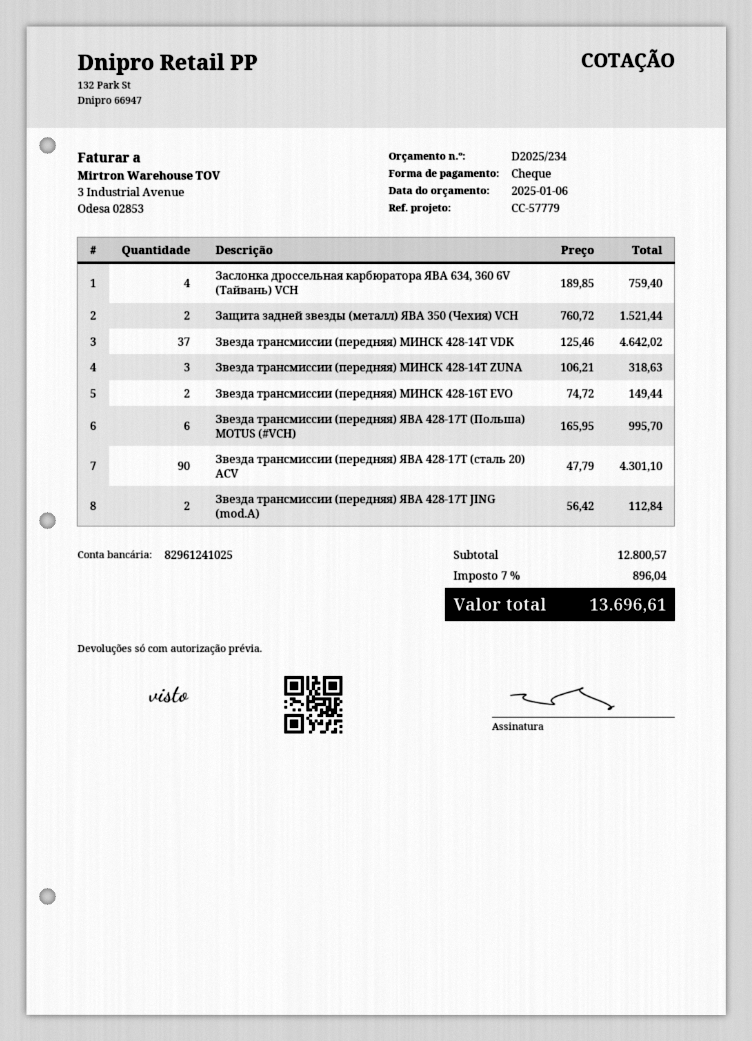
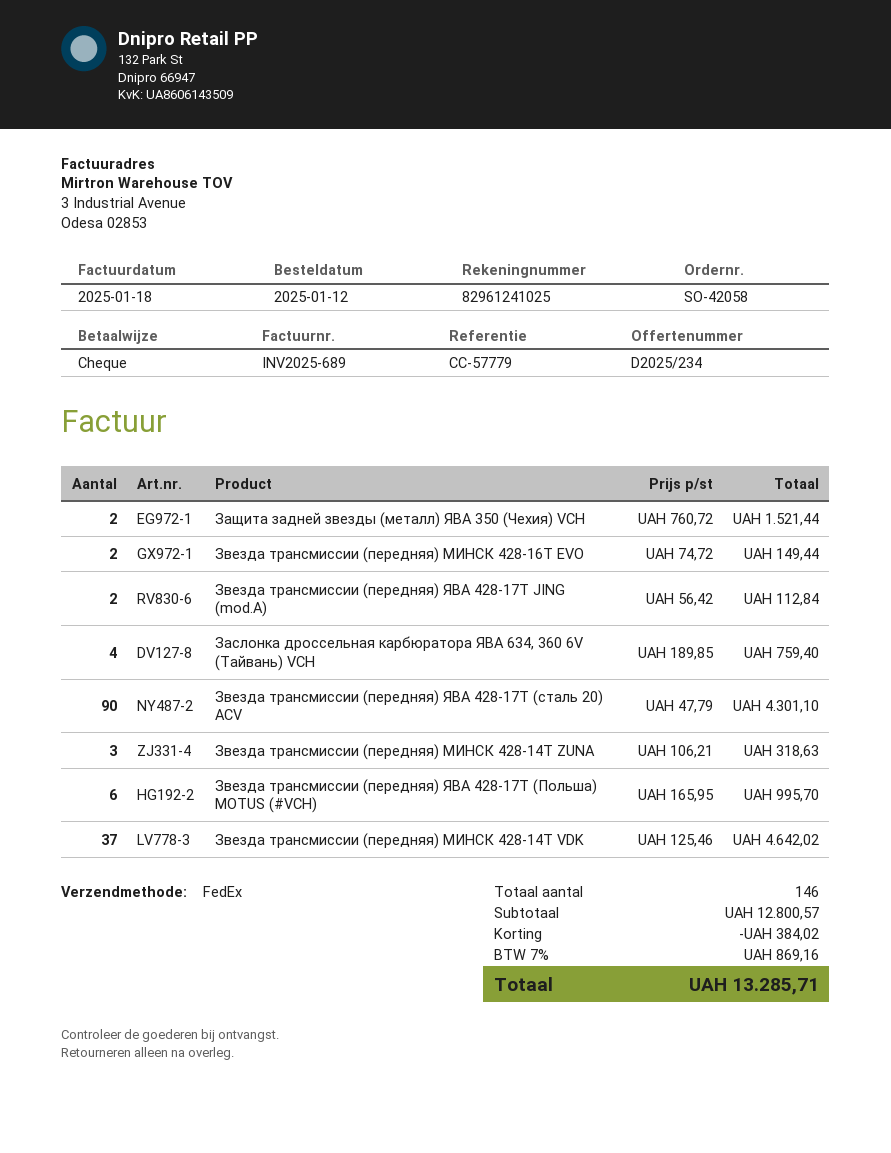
discount: none -> 384.02
tax: 7% = 896.04 -> 7% = 869.16
total: 13696.61 -> 13285.71

